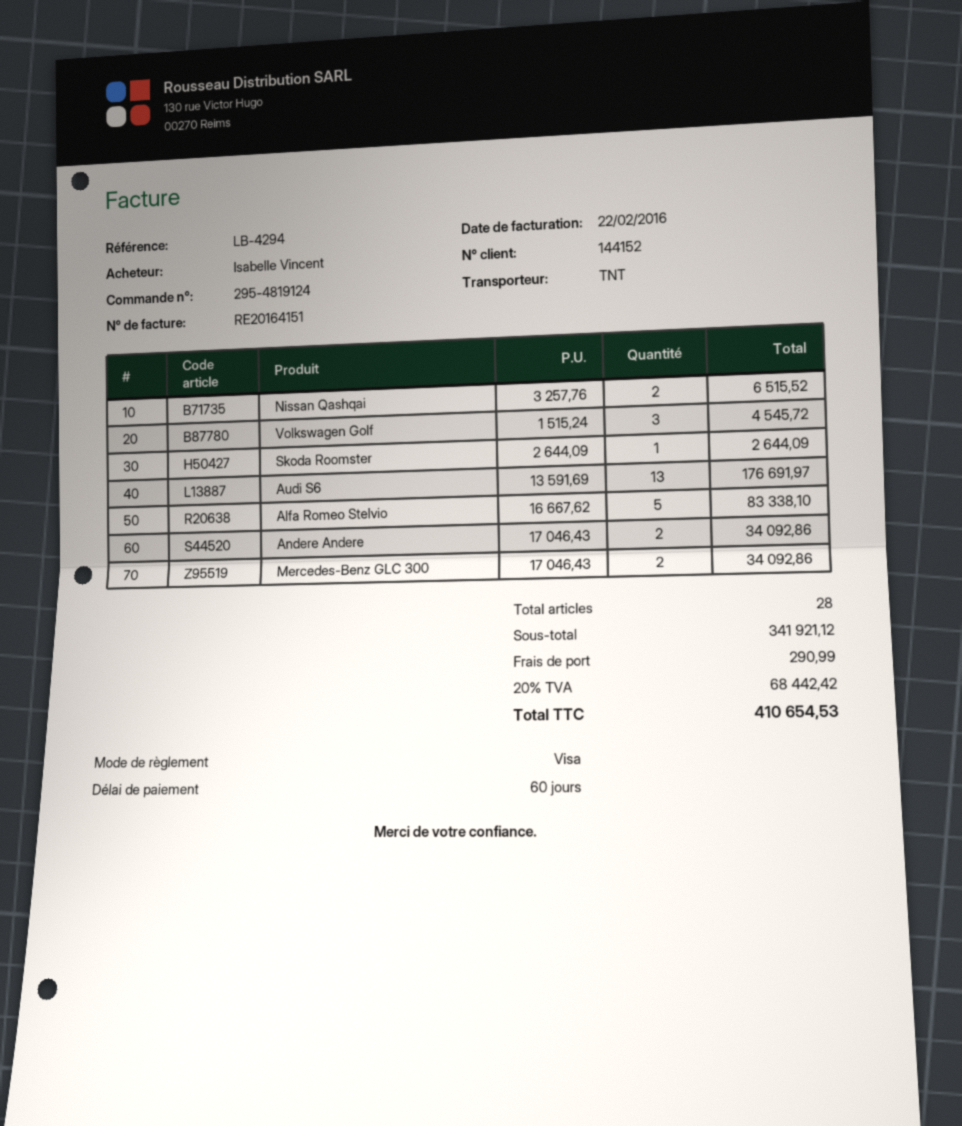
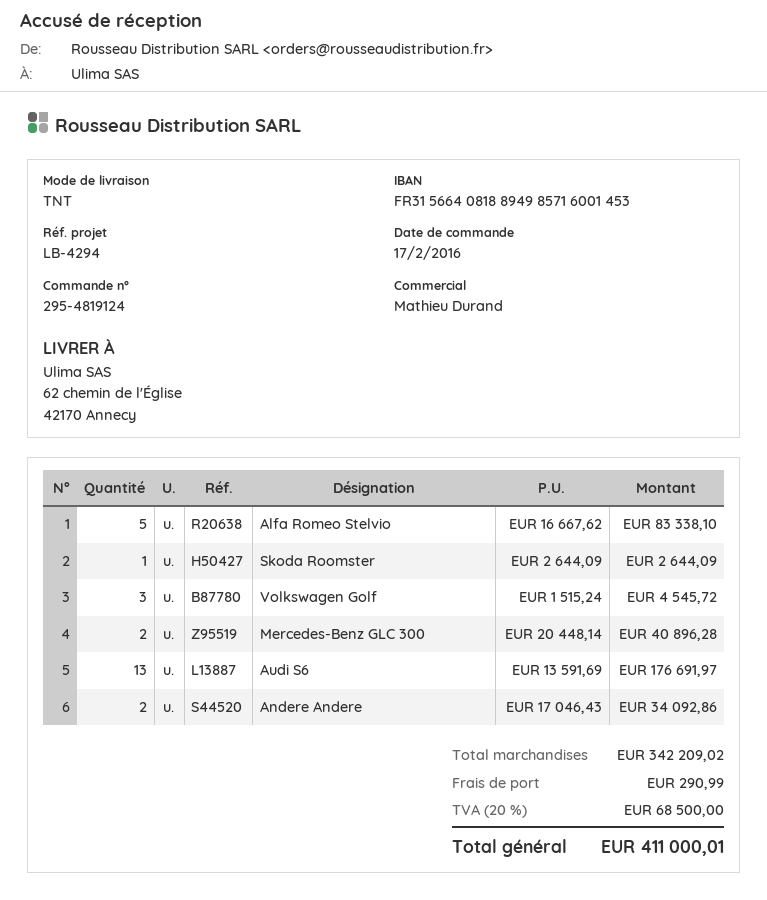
Nissan Qashqai: 2 x 3257.76 = 6515.52 -> none
Mercedes-Benz GLC 300: 2 x 17046.43 = 34092.86 -> 2 x 20448.14 = 40896.28
subtotal: 341921.12 -> 342209.02
tax: 20% = 68442.42 -> 20% = 68500.00
total: 410654.53 -> 411000.01

